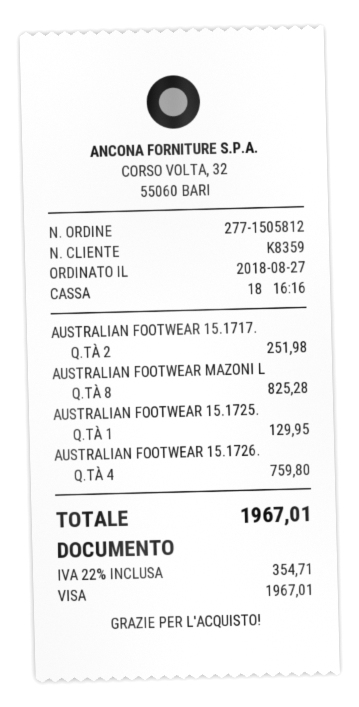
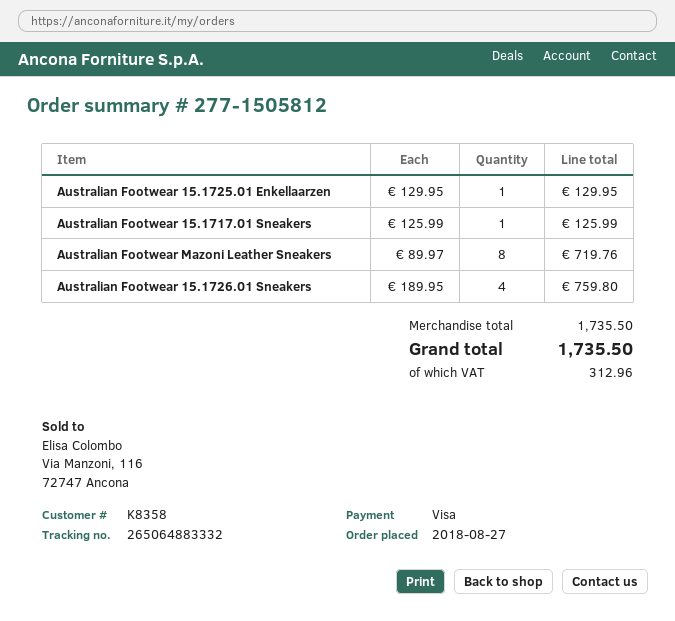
customer number: K8359 -> K8358
AUSTRALIAN FOOTWEAR 15.1717.: 2 for 251.98 -> 1 for 125.99
AUSTRALIAN FOOTWEAR MAZONI L: 8 for 825.28 -> 8 for 719.76
tax: 354.71 -> 312.96
total: 1967.01 -> 1735.50

